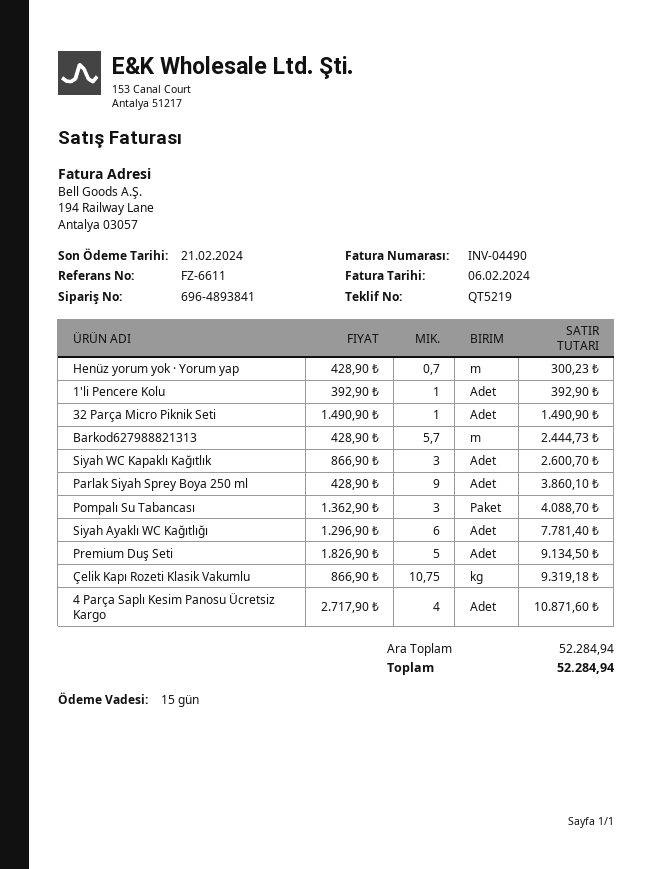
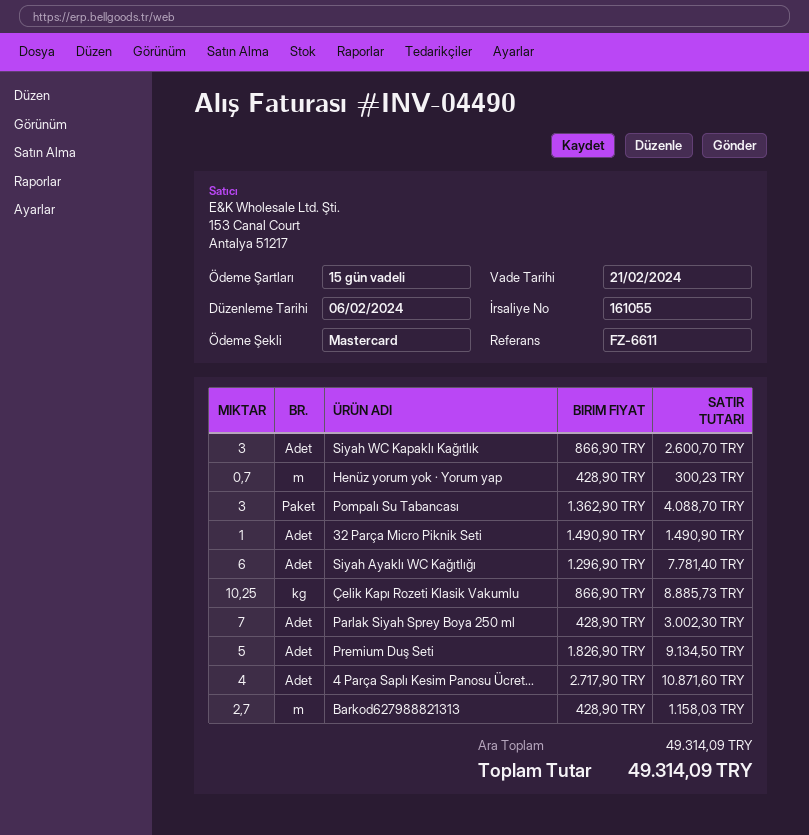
1'li Pencere Kolu: 1 x 392.90 = 392.90 -> none
Barkod627988821313: 5.7 x 428.90 = 2444.73 -> 2.7 x 428.90 = 1158.03
Parlak Siyah Sprey Boya 250 ml: 9 x 428.90 = 3860.10 -> 7 x 428.90 = 3002.30
Çelik Kapı Rozeti Klasik Vakumlu: 10.75 x 866.90 = 9319.18 -> 10.25 x 866.90 = 8885.73
subtotal: 52284.94 -> 49314.09
total: 52284.94 -> 49314.09

